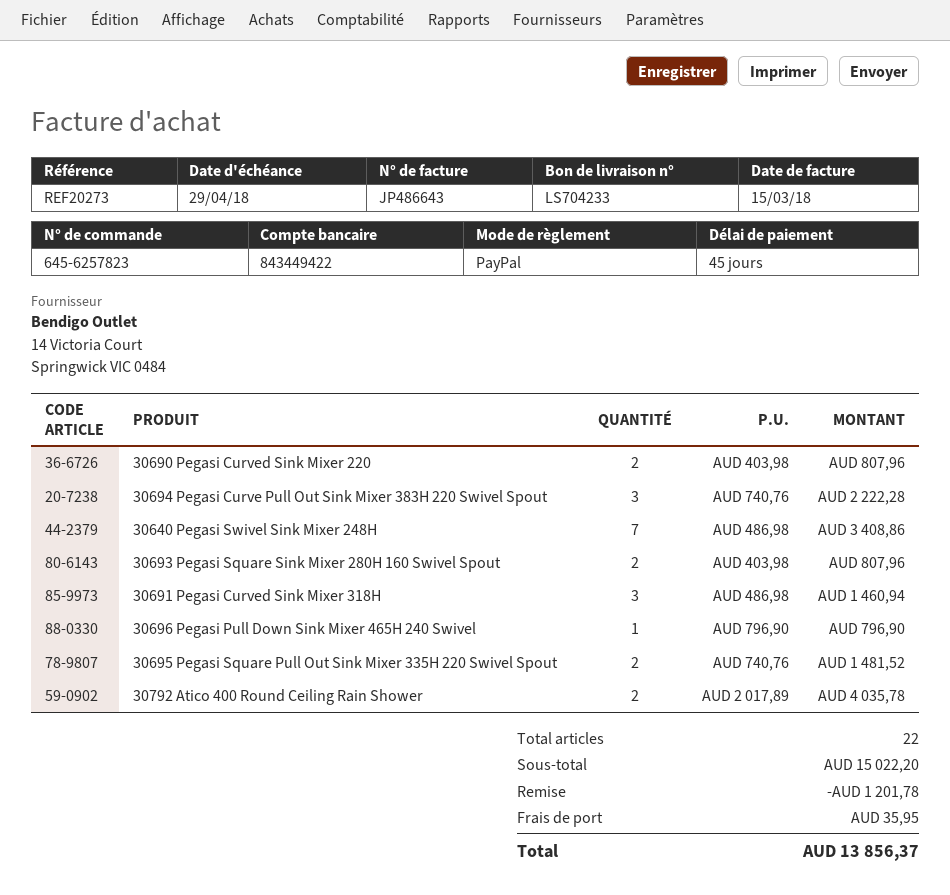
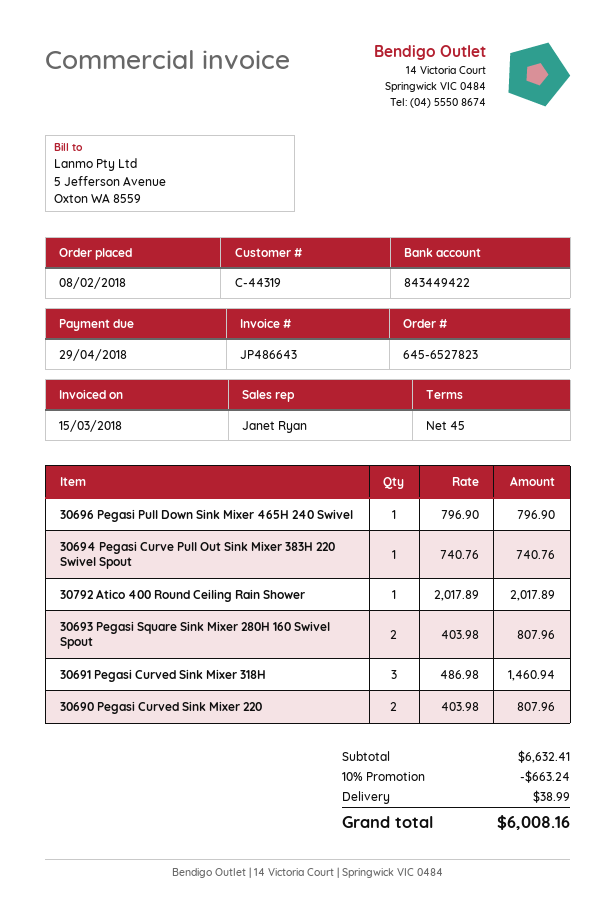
order number: 645-6257823 -> 645-6527823
30694 Pegasi Curve Pull Out Sink Mixer 383H 220 Swivel Spout: 3 x 740.76 = 2222.28 -> 1 x 740.76 = 740.76
30640 Pegasi Swivel Sink Mixer 248H: 7 x 486.98 = 3408.86 -> none
30695 Pegasi Square Pull Out Sink Mixer 335H 220 Swivel Spout: 2 x 740.76 = 1481.52 -> none
30792 Atico 400 Round Ceiling Rain Shower: 2 x 2017.89 = 4035.78 -> 1 x 2017.89 = 2017.89
subtotal: 15022.20 -> 6632.41
discount: 1201.78 -> 663.24
shipping: 35.95 -> 38.99
total: 13856.37 -> 6008.16

